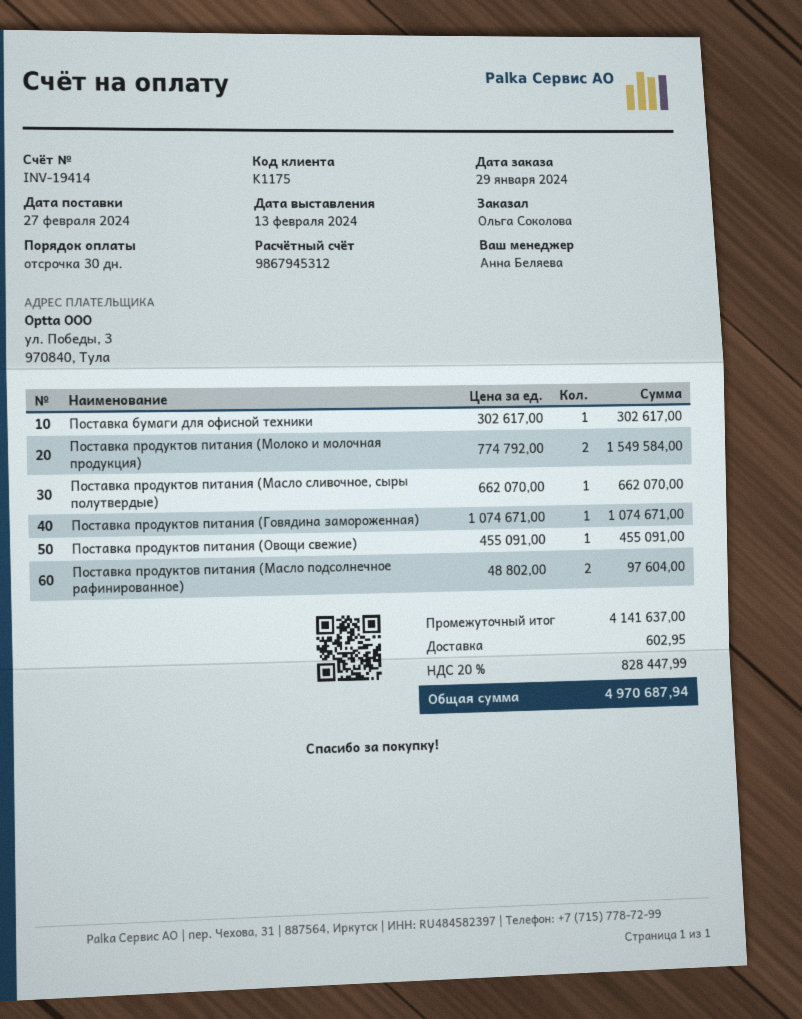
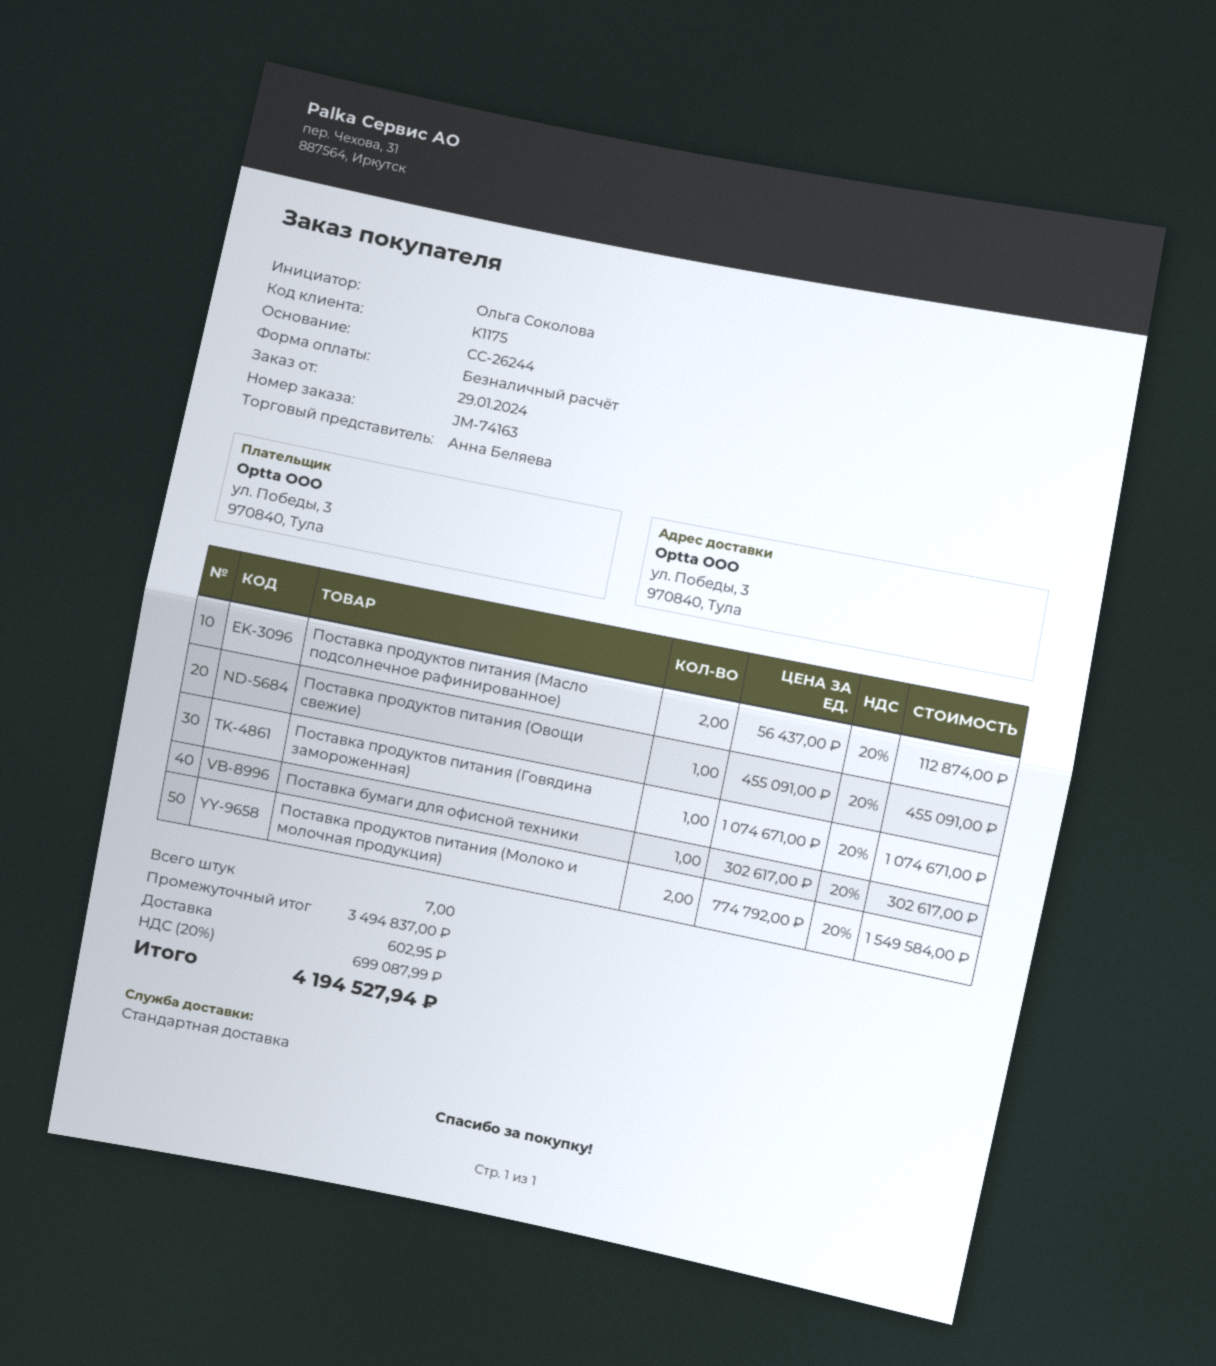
Поставка продуктов питания (Масло сливочное, сыры полутвердые): 1 x 662070.00 = 662070.00 -> none
Поставка продуктов питания (Масло подсолнечное рафинированное): 2 x 48802.00 = 97604.00 -> 2 x 56437.00 = 112874.00
subtotal: 4141637.00 -> 3494837.00
tax: 20% = 828447.99 -> 20% = 699087.99
total: 4970687.94 -> 4194527.94

